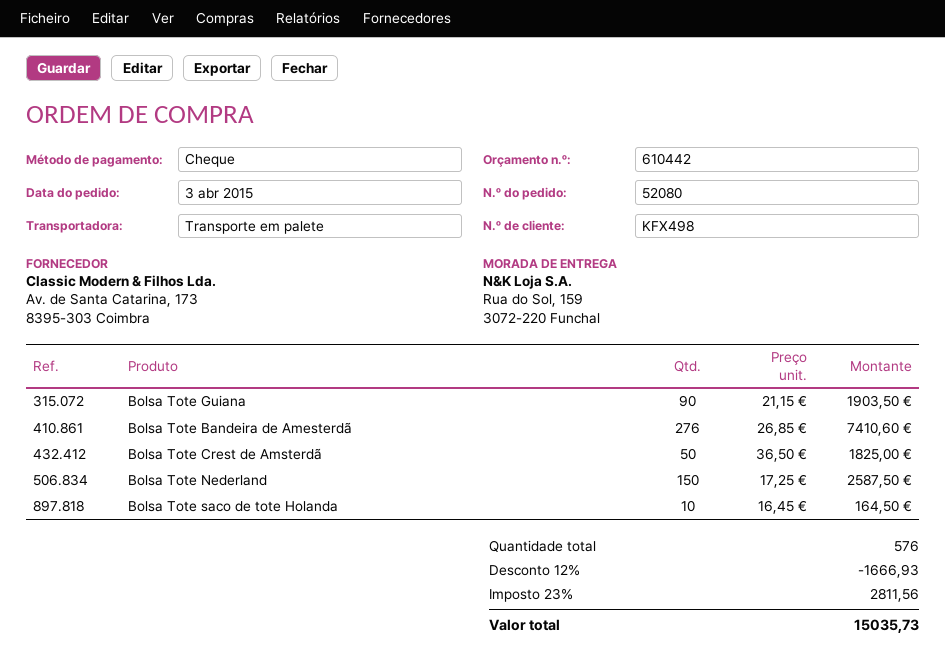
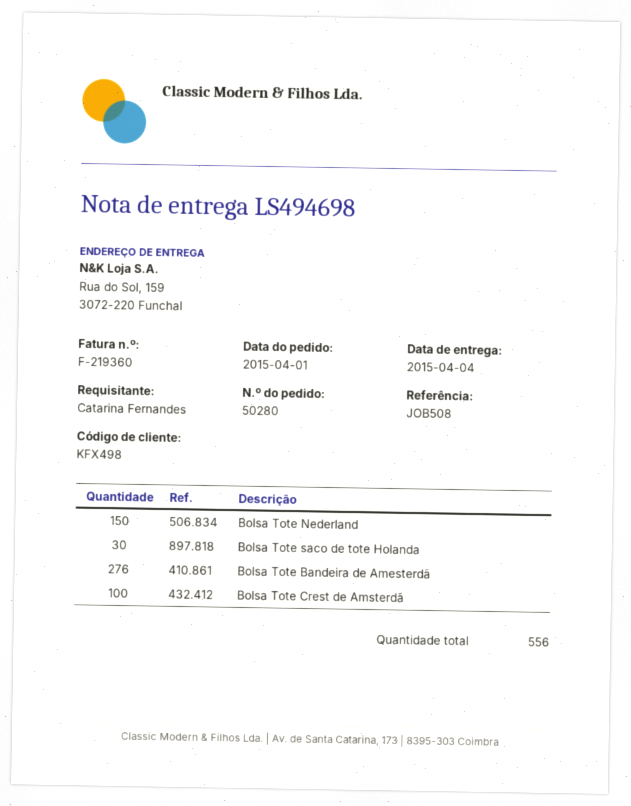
order number: 52080 -> 50280
order date: 2015-04-03 -> 2015-04-01
Bolsa Tote Guiana: 90 -> none
Bolsa Tote Crest de Amsterdã: 50 -> 100
Bolsa Tote saco de tote Holanda: 10 -> 30
total quantity: 576 -> 556

